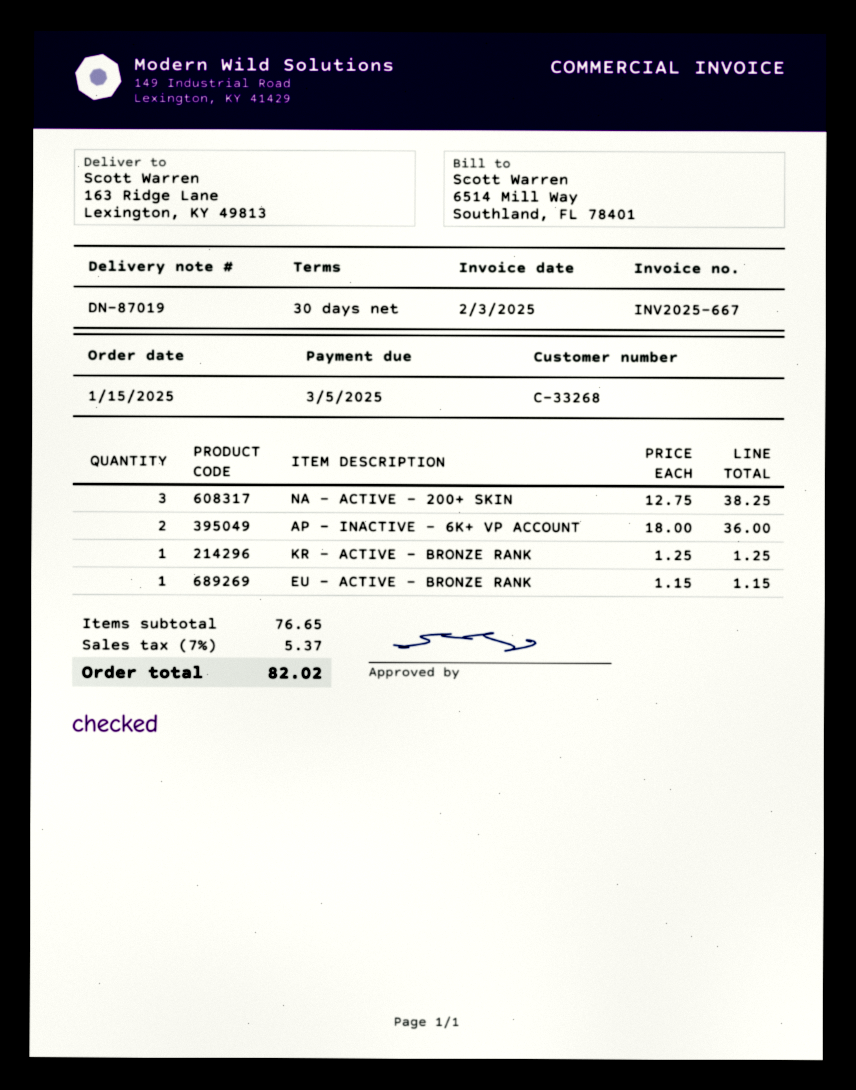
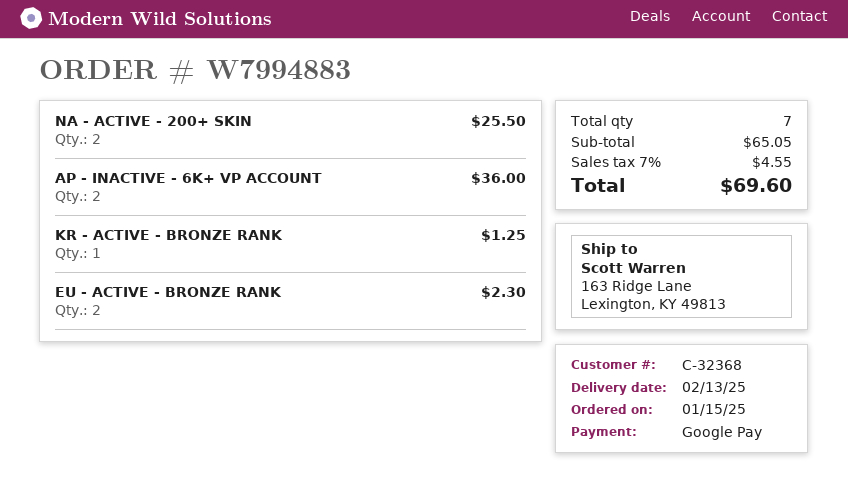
customer number: C-33268 -> C-32368
NA - ACTIVE - 200+ SKIN: 3 for 38.25 -> 2 for 25.50
EU - ACTIVE - BRONZE RANK: 1 for 1.15 -> 2 for 2.30
subtotal: 76.65 -> 65.05
tax: 7% = 5.37 -> 7% = 4.55
total: 82.02 -> 69.60

